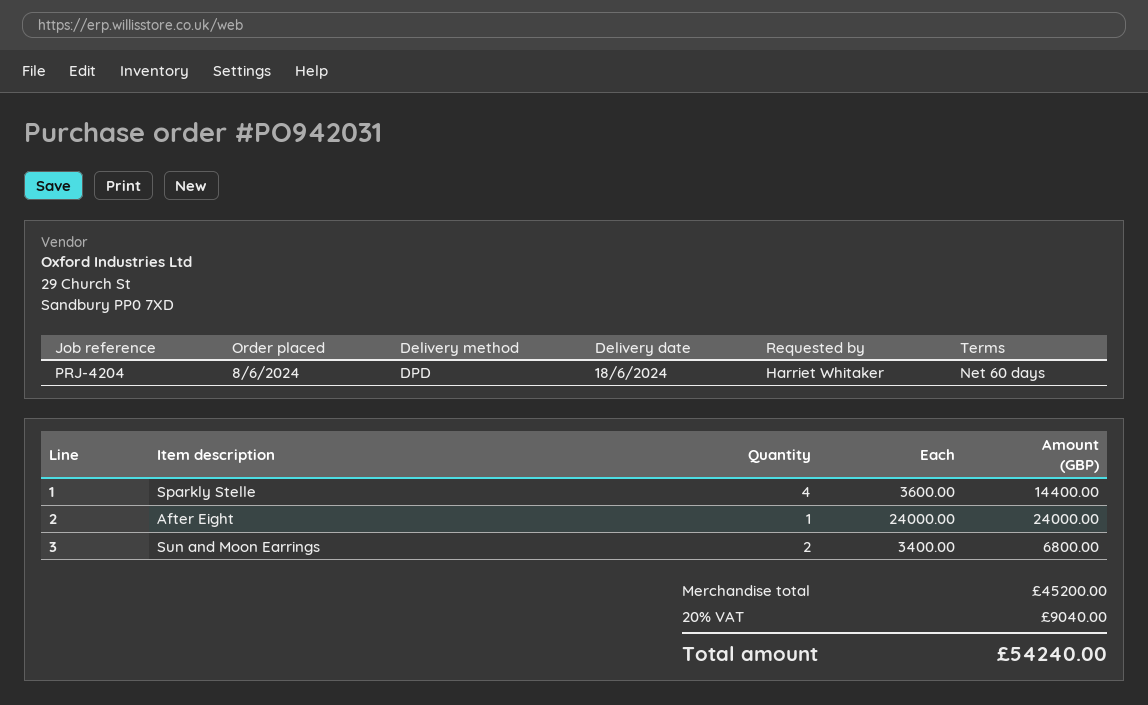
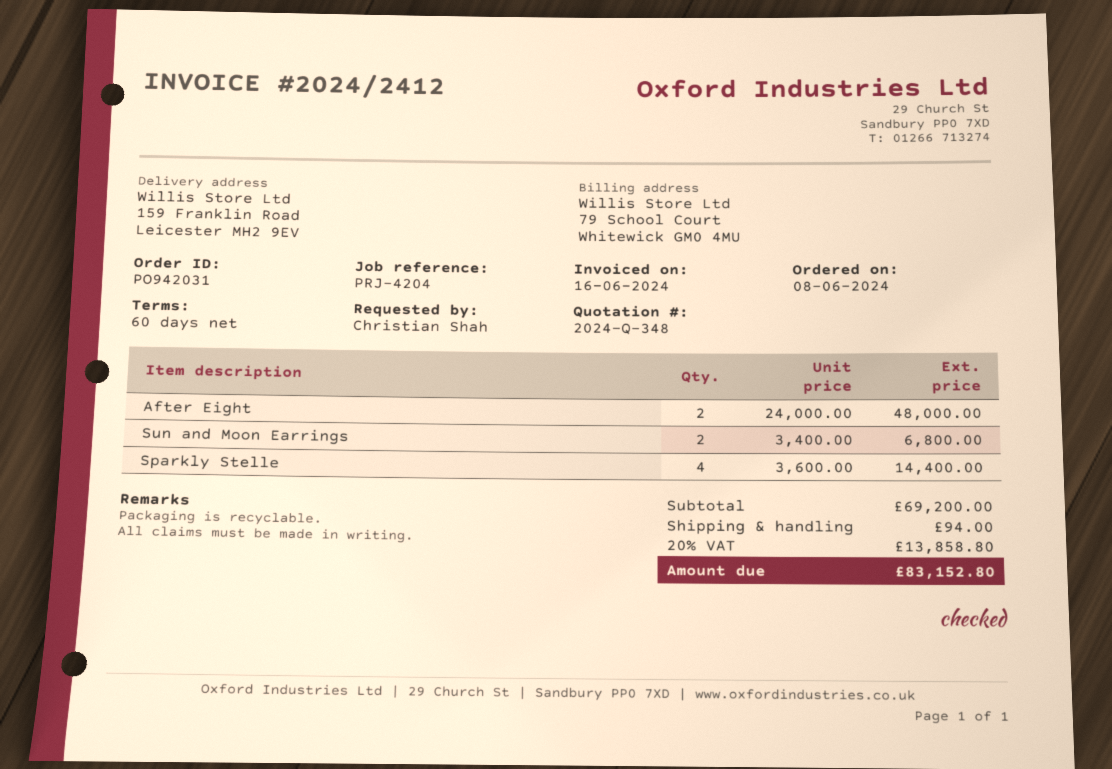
ordered by: Harriet Whitaker -> Christian Shah
After Eight: 1 x 24000.00 = 24000.00 -> 2 x 24000.00 = 48000.00
subtotal: 45200.00 -> 69200.00
shipping: none -> 94.00
tax: 20% = 9040.00 -> 20% = 13858.80
total: 54240.00 -> 83152.80

